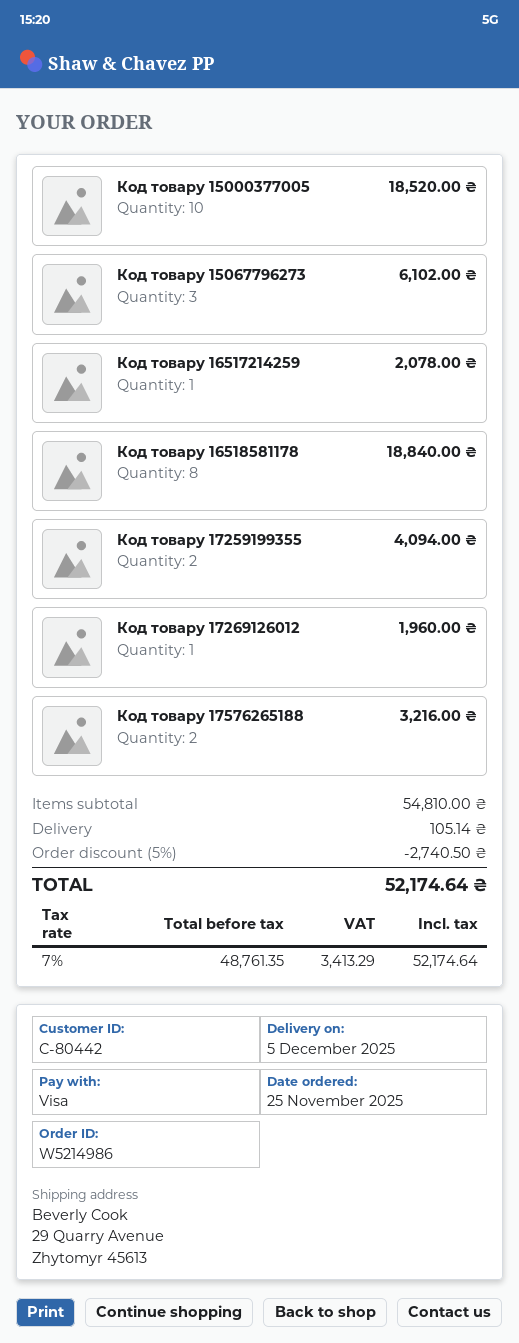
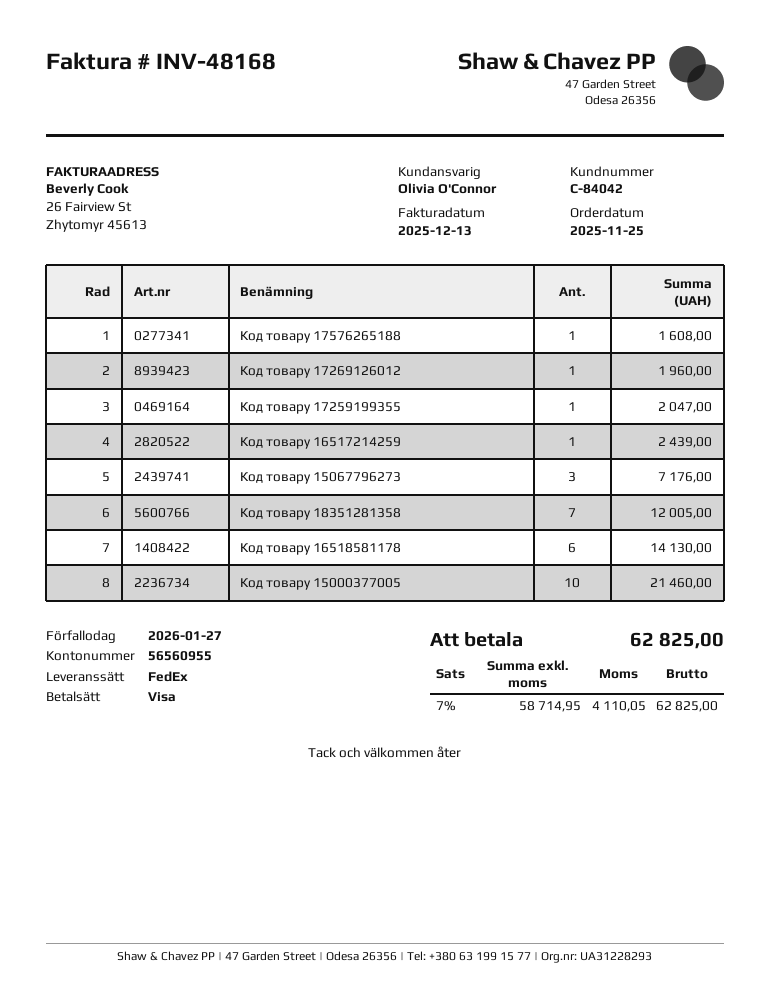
customer number: C-80442 -> C-84042
Код товару 15000377005: 10 for 18520.00 -> 10 for 21460.00
Код товару 15067796273: 3 for 6102.00 -> 3 for 7176.00
Код товару 16517214259: 1 for 2078.00 -> 1 for 2439.00
Код товару 16518581178: 8 for 18840.00 -> 6 for 14130.00
Код товару 17259199355: 2 for 4094.00 -> 1 for 2047.00
Код товару 17576265188: 2 for 3216.00 -> 1 for 1608.00
Код товару 18351281358: none -> 7 for 12005.00
discount: 5% = 2740.50 -> none
shipping: 105.14 -> none
net: 48761.35 -> 58714.95
tax: 7% = 3413.29 -> 7% = 4110.05
total: 52174.64 -> 62825.00

